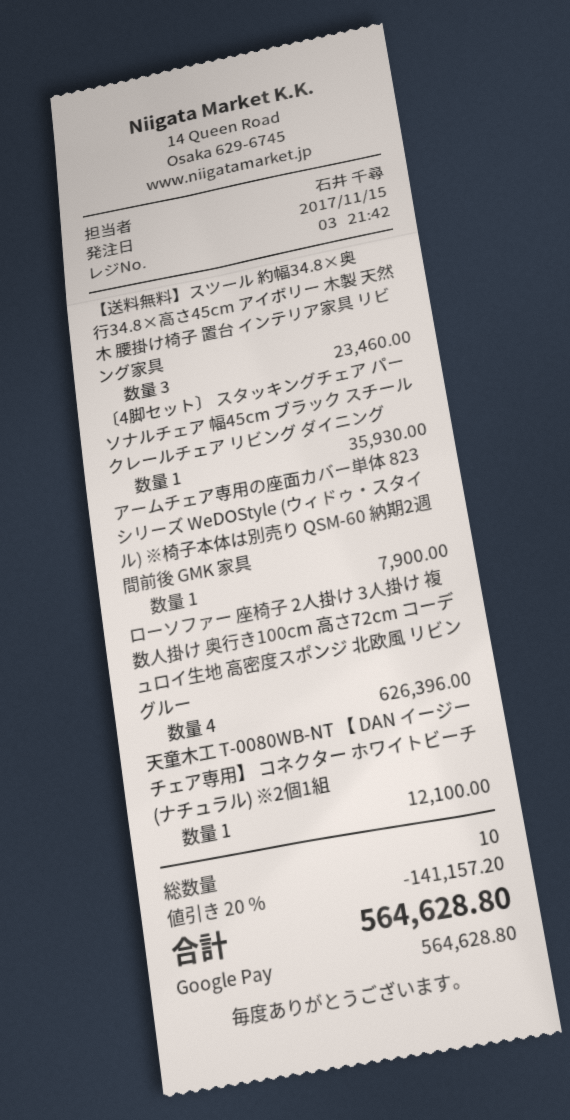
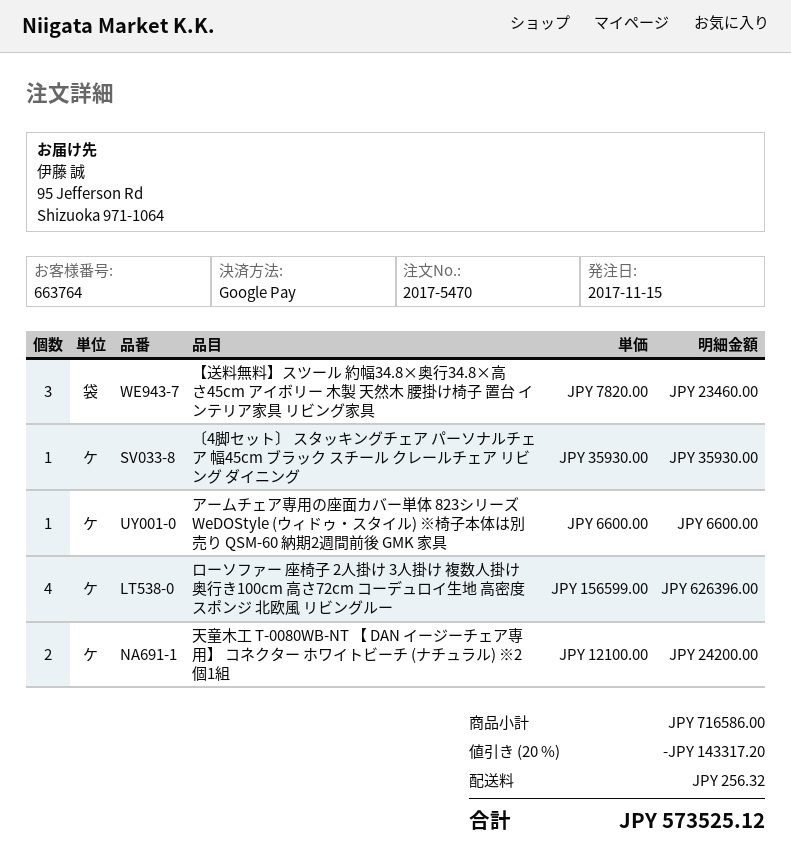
アームチェア専用の座面カバー単体 823シリーズ WeDOStyle (ウィドゥ・スタイル) ※椅子本体は別売り QSM-60 納期2週間前後 GMK 家具: 1 for 7900.00 -> 1 for 6600.00
天童木工 T-0080WB-NT 【 DAN イージーチェア専用】 コネクター ホワイトビーチ (ナチュラル) ※2個1組: 1 for 12100.00 -> 2 for 24200.00
discount: 20% = 141157.20 -> 20% = 143317.20
shipping: none -> 256.32
total: 564628.80 -> 573525.12

